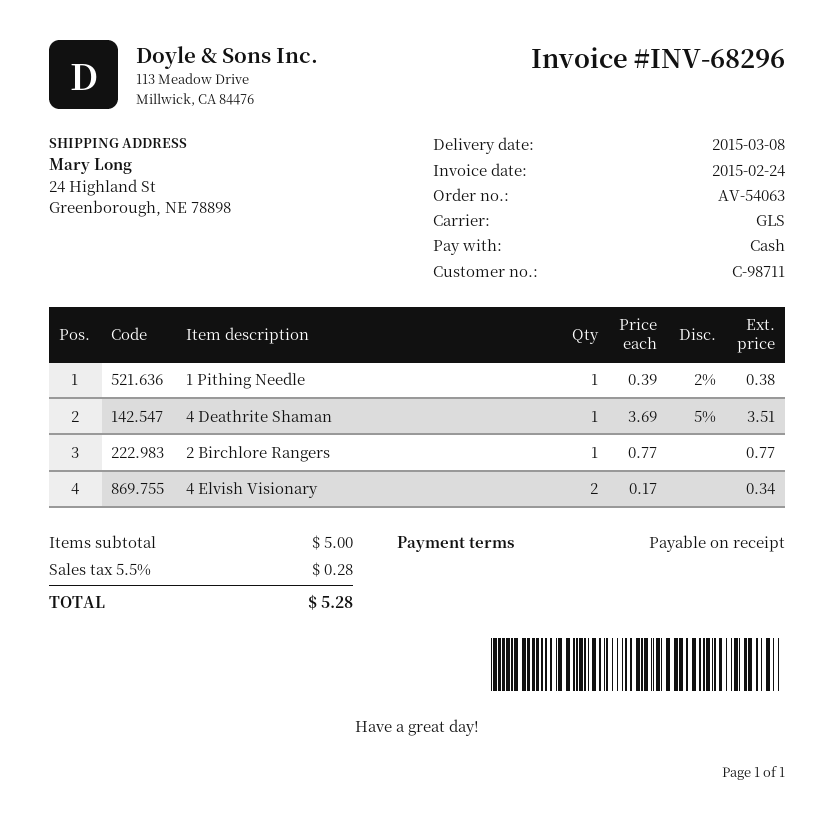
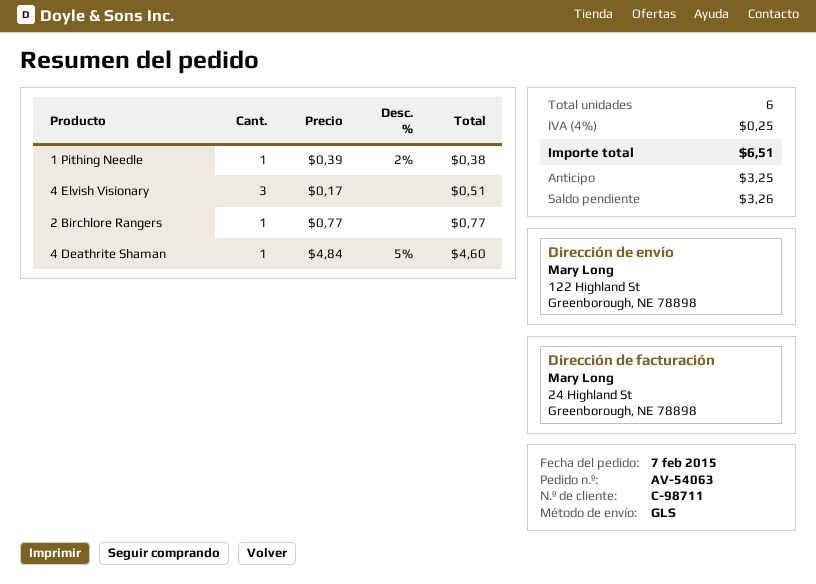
ship to: 24 Highland St, Greenborough, NE 78898 -> 122 Highland St, Greenborough, NE 78898
4 Deathrite Shaman: 1 x 3.69 - 5% = 3.51 -> 1 x 4.84 - 5% = 4.60
4 Elvish Visionary: 2 x 0.17 = 0.34 -> 3 x 0.17 = 0.51
tax: 5.5% = 0.28 -> 4% = 0.25
total: 5.28 -> 6.51

